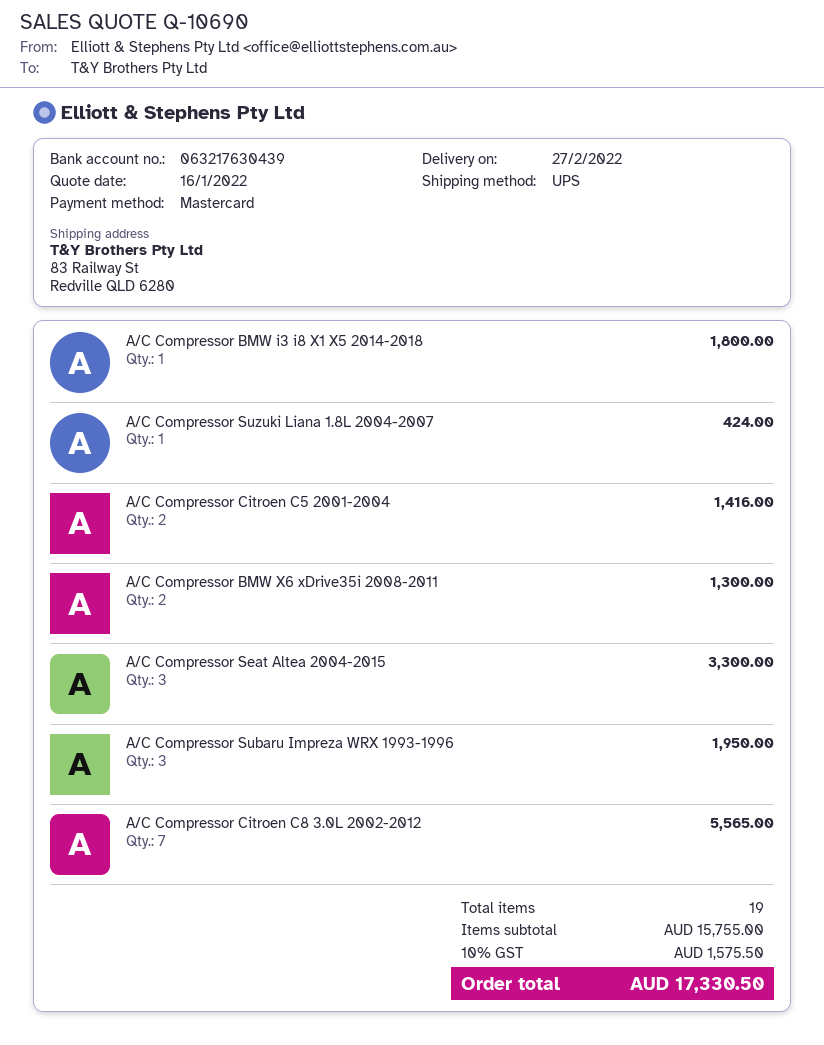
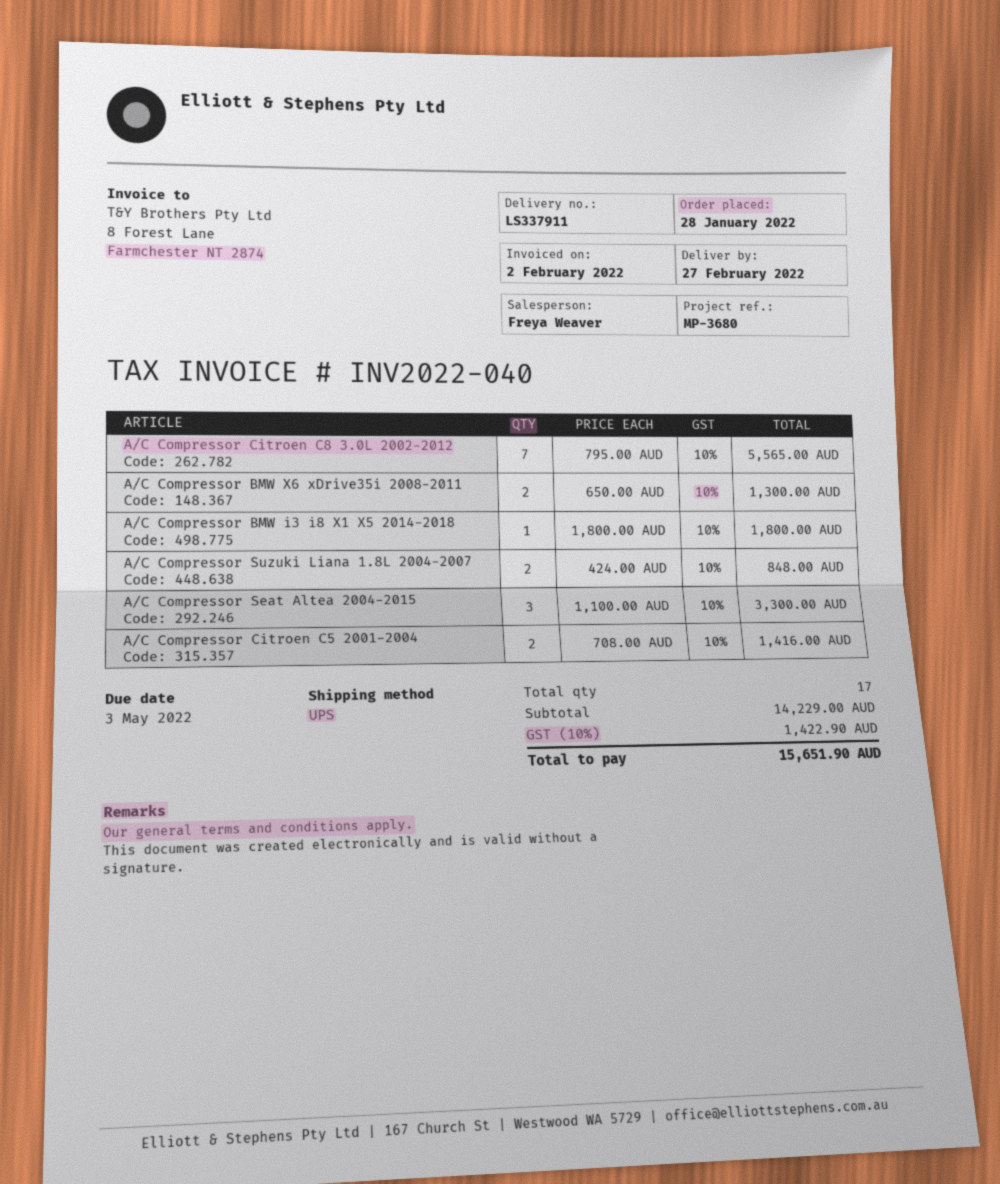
A/C Compressor Suzuki Liana 1.8L 2004-2007: 1 for 424.00 -> 2 for 848.00
A/C Compressor Subaru Impreza WRX 1993-1996: 3 for 1950.00 -> none
total quantity: 19 -> 17
subtotal: 15755.00 -> 14229.00
tax: 10% = 1575.50 -> 10% = 1422.90
total: 17330.50 -> 15651.90

